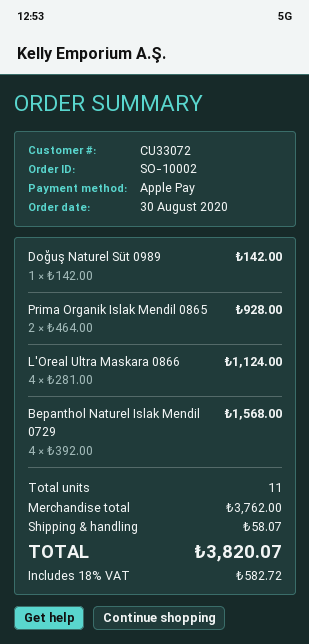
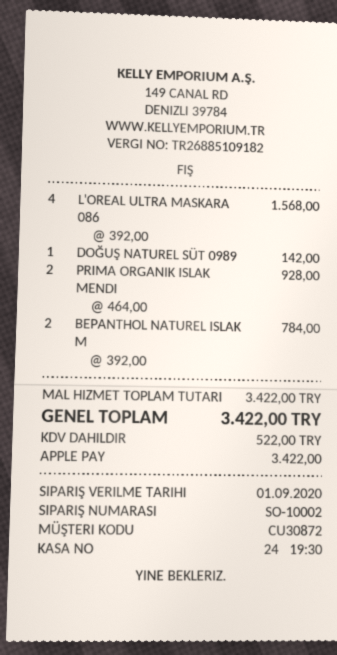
order date: 2020-08-30 -> 2020-09-01
customer number: CU33072 -> CU30872
L'Oreal Ultra Maskara 0866: 4 x 281.00 = 1124.00 -> 4 x 392.00 = 1568.00
Bepanthol Naturel Islak Mendil 0729: 4 x 392.00 = 1568.00 -> 2 x 392.00 = 784.00
subtotal: 3762.00 -> 3422.00
shipping: 58.07 -> none
tax: 582.72 -> 522.00
total: 3820.07 -> 3422.00

